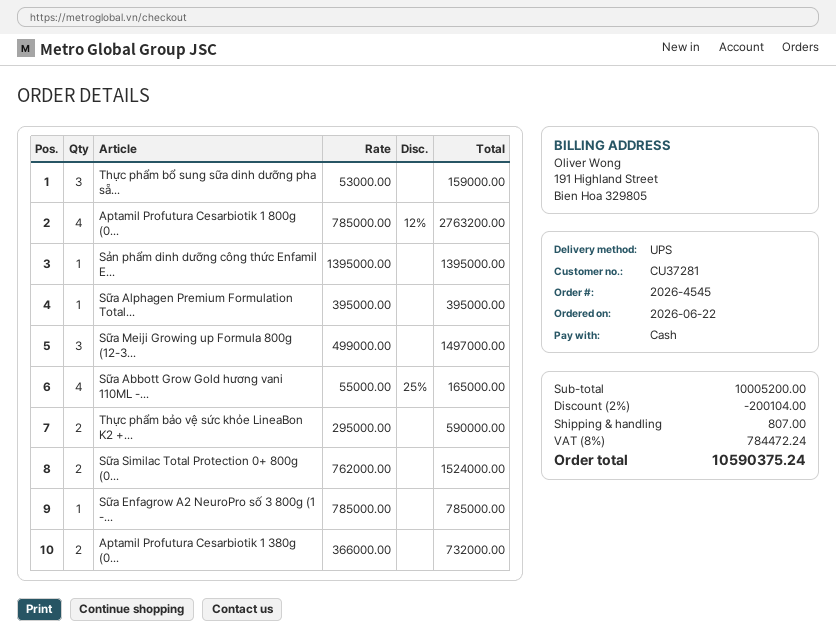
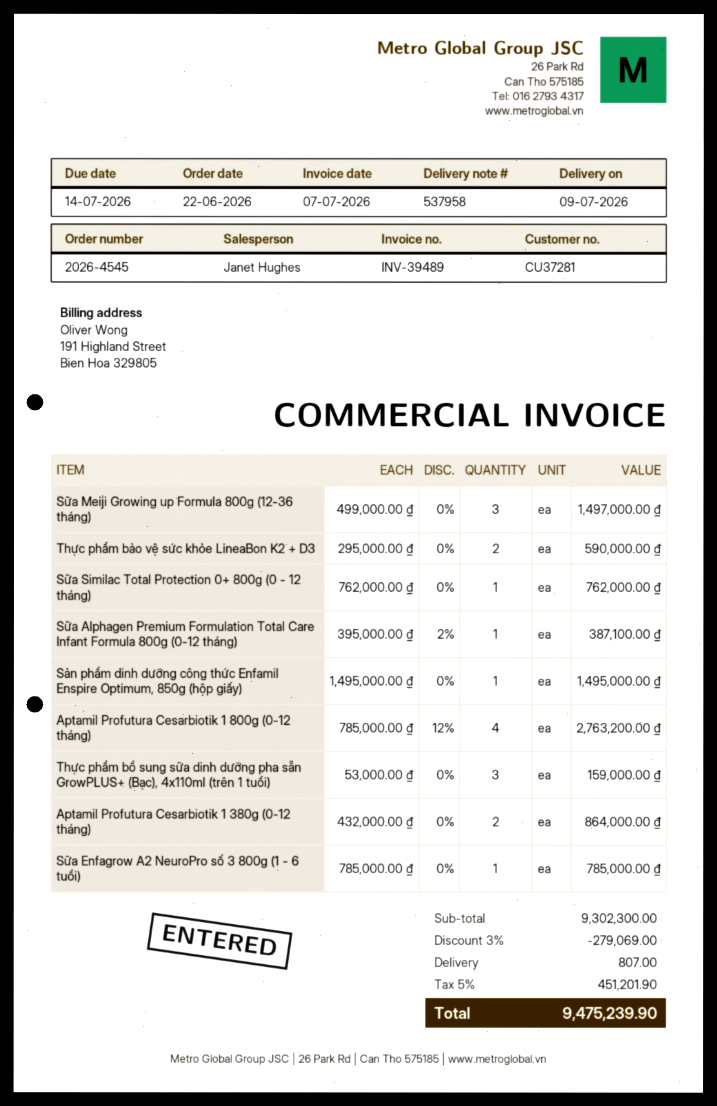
Sản phẩm dinh dưỡng công thức Enfamil E...: 1 x 1395000.00 = 1395000.00 -> 1 x 1495000.00 = 1495000.00
Sữa Alphagen Premium Formulation Total...: 1 x 395000.00 = 395000.00 -> 1 x 395000.00 - 2% = 387100.00
Sữa Abbott Grow Gold hương vani 110ML -...: 4 x 55000.00 - 25% = 165000.00 -> none
Sữa Similac Total Protection 0+ 800g (0...: 2 x 762000.00 = 1524000.00 -> 1 x 762000.00 = 762000.00
Aptamil Profutura Cesarbiotik 1 380g (0...: 2 x 366000.00 = 732000.00 -> 2 x 432000.00 = 864000.00
subtotal: 10005200.00 -> 9302300.00
discount: 2% = 200104.00 -> 3% = 279069.00
tax: 8% = 784472.24 -> 5% = 451201.90
total: 10590375.24 -> 9475239.90

